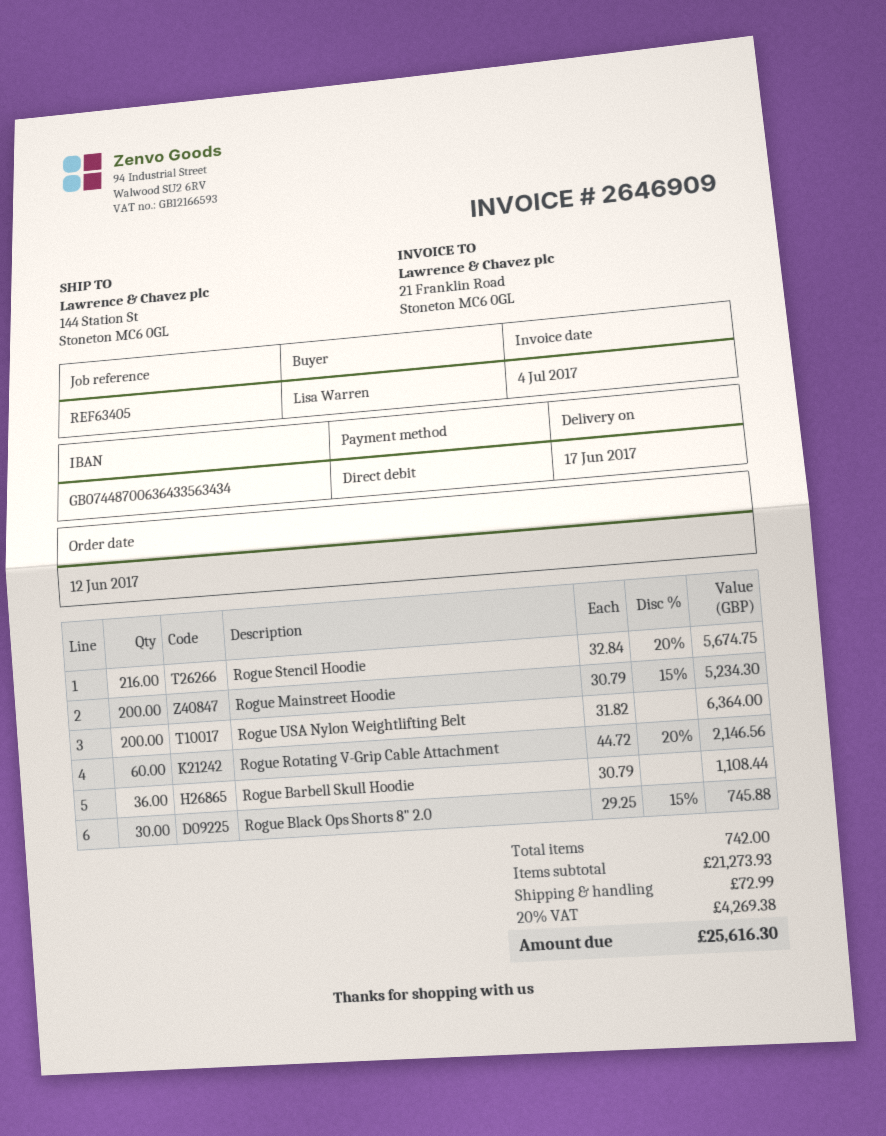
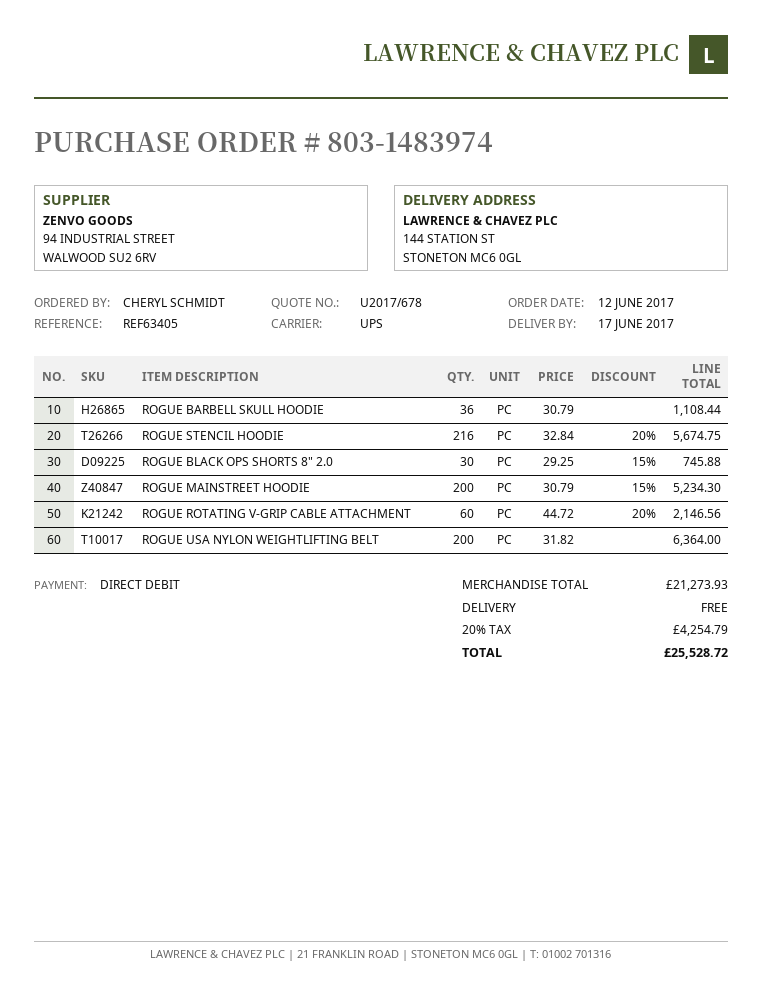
ordered by: Lisa Warren -> CHERYL SCHMIDT
shipping: 72.99 -> 0.00
tax: 20% = 4269.38 -> 20% = 4254.79
total: 25616.30 -> 25528.72

